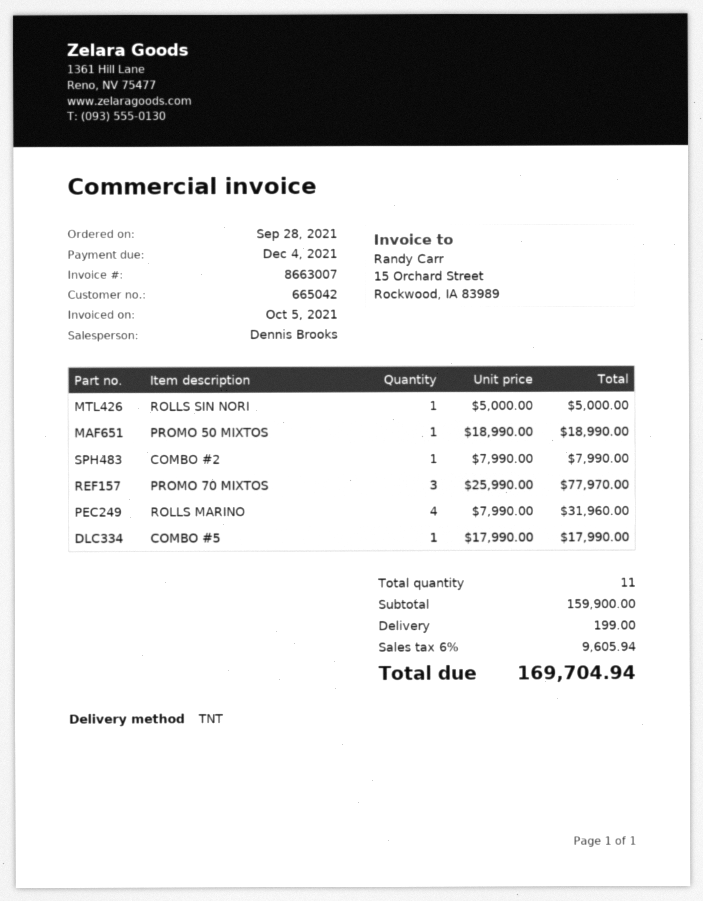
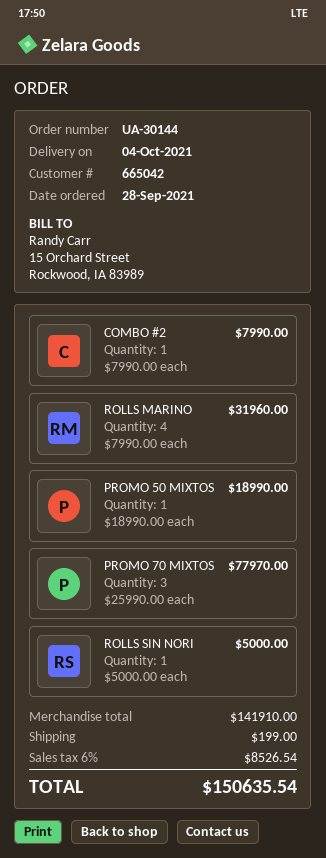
COMBO #5: 1 x 17990.00 = 17990.00 -> none
subtotal: 159900.00 -> 141910.00
tax: 6% = 9605.94 -> 6% = 8526.54
total: 169704.94 -> 150635.54

